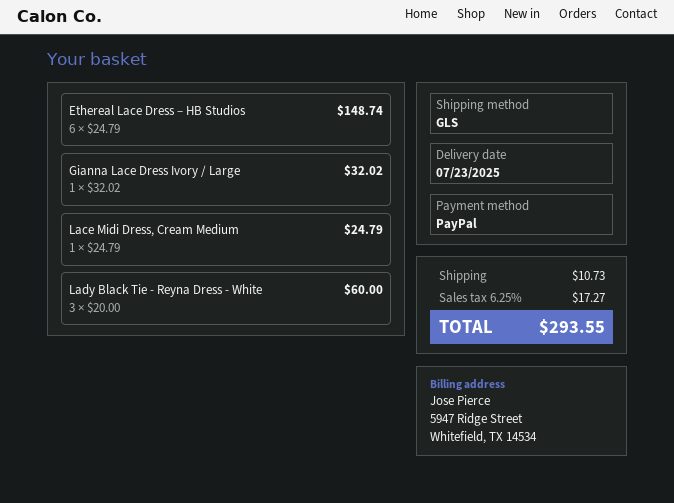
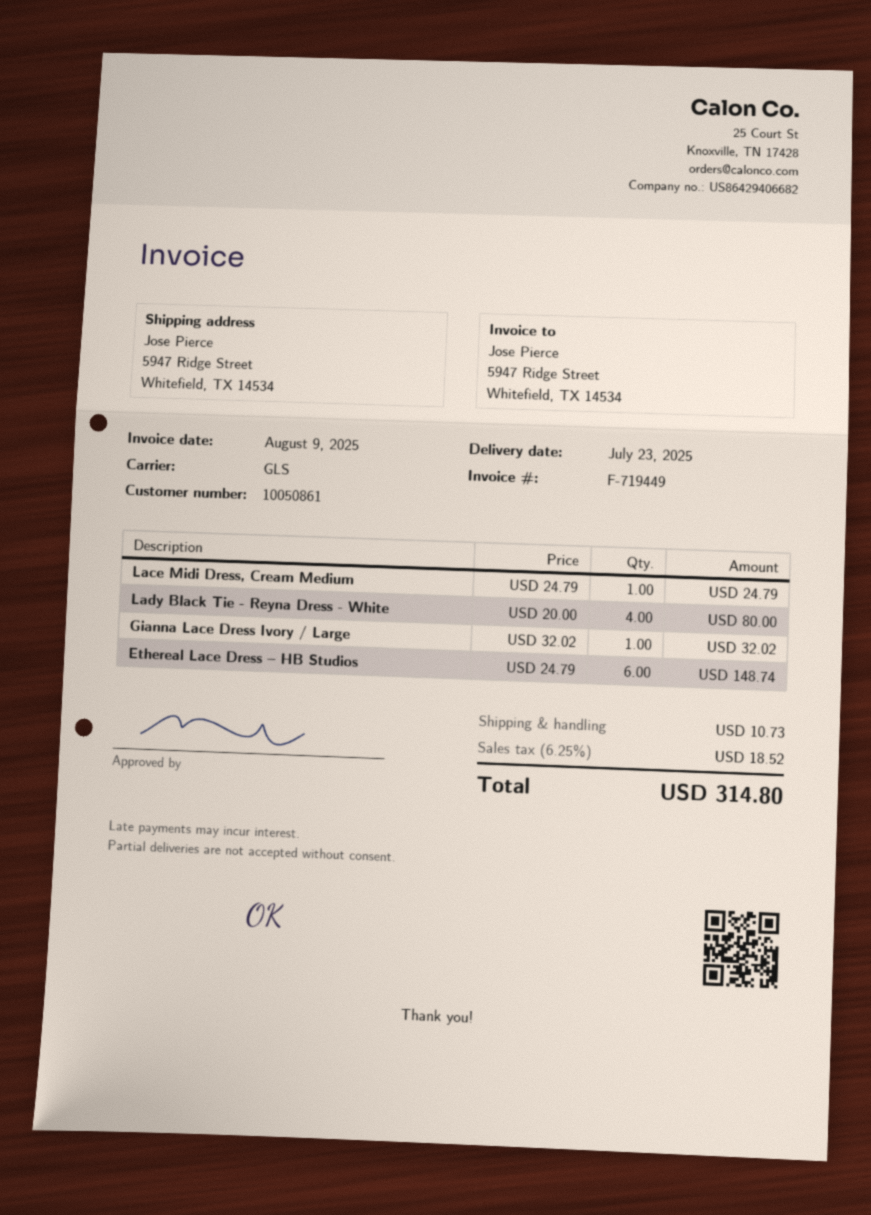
Lady Black Tie - Reyna Dress - White: 3 x 20.00 = 60.00 -> 4 x 20.00 = 80.00
tax: 6.25% = 17.27 -> 6.25% = 18.52
total: 293.55 -> 314.80

